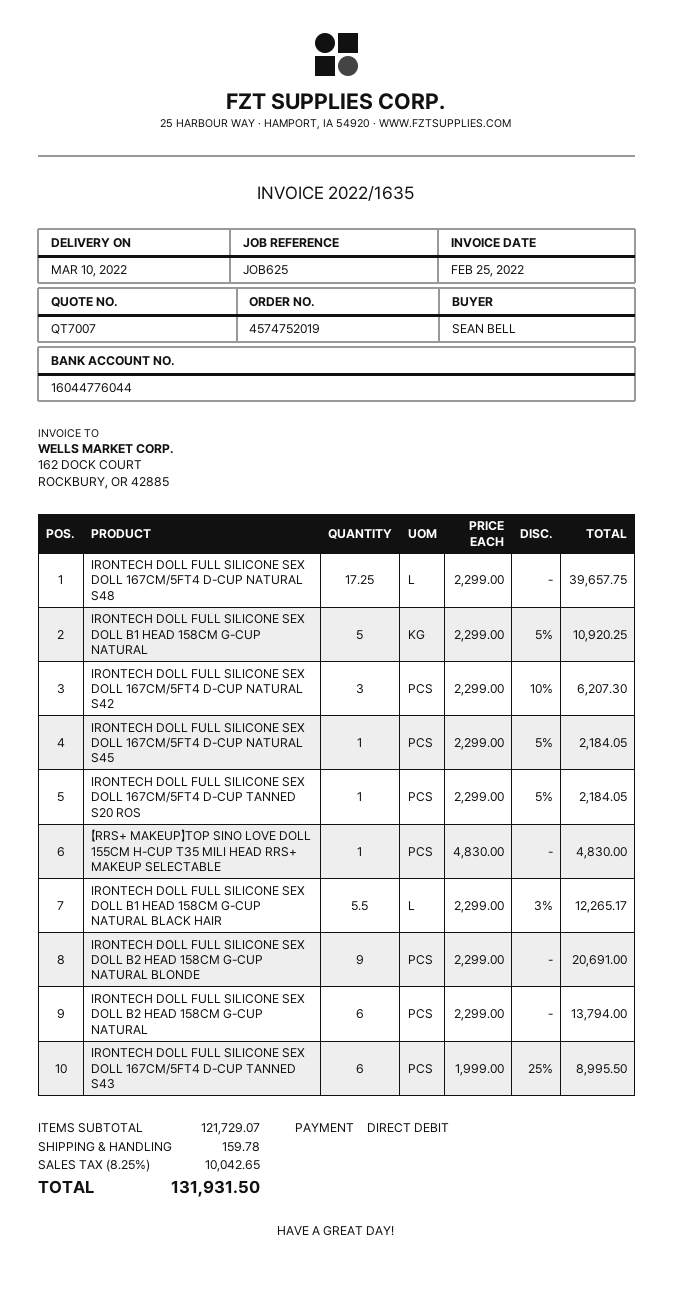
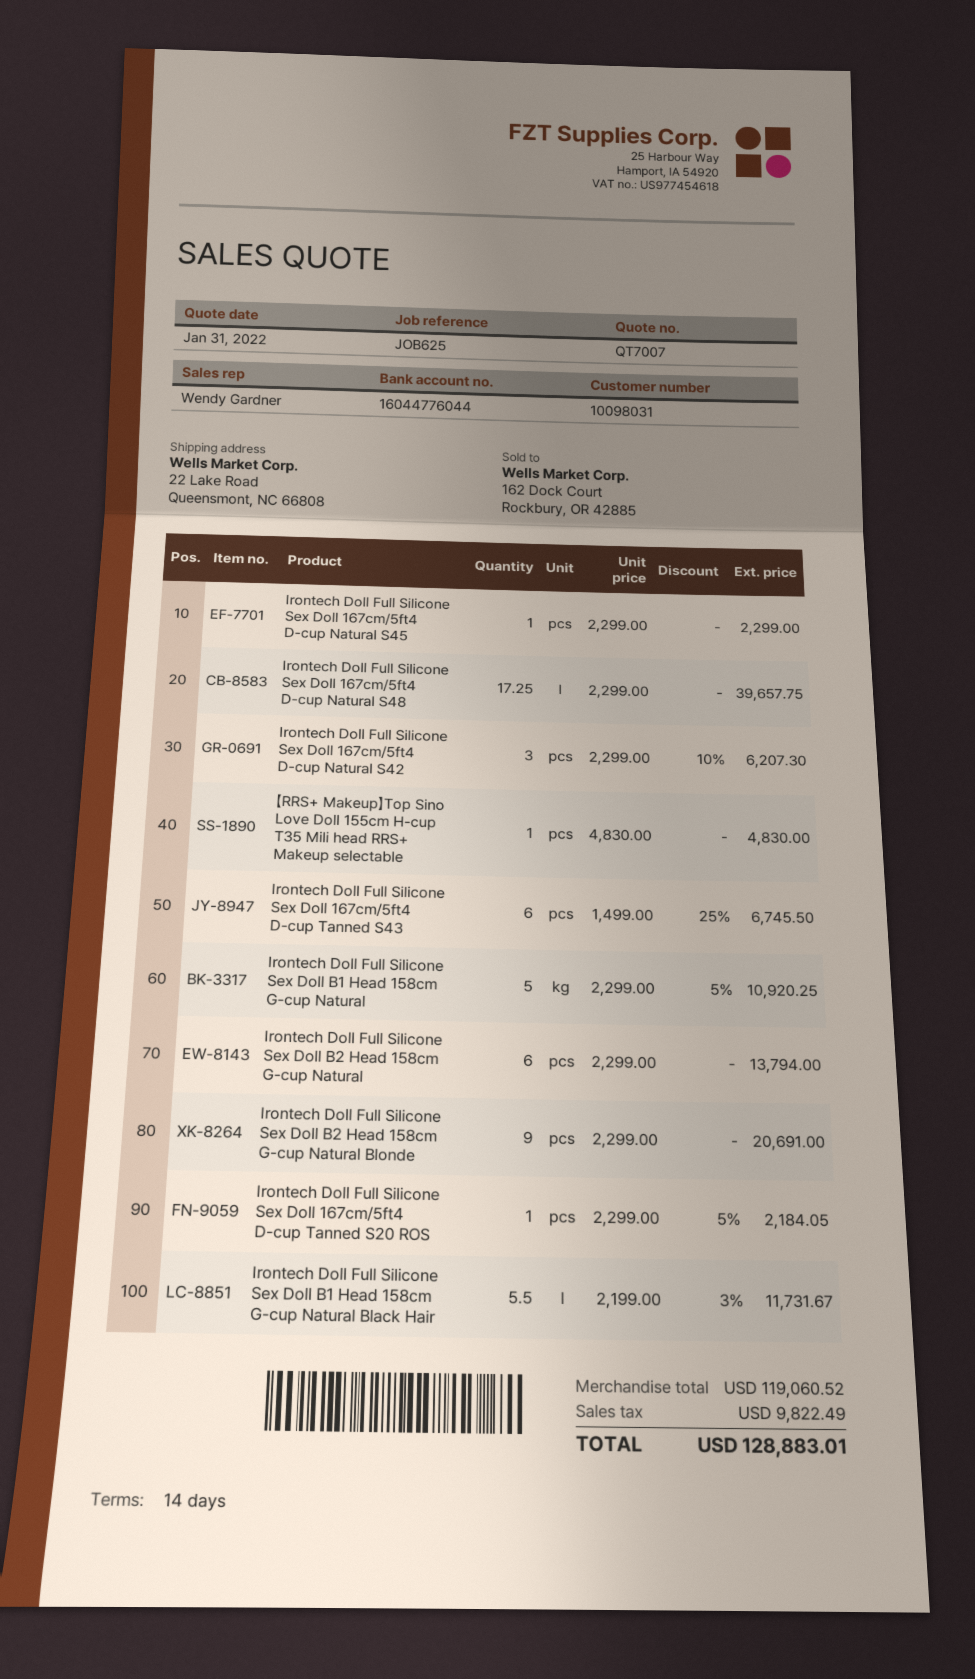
IRONTECH DOLL FULL SILICONE SEX DOLL 167CM/5FT4 D-CUP NATURAL S45: 1 x 2299.00 - 5% = 2184.05 -> 1 x 2299.00 = 2299.00
IRONTECH DOLL FULL SILICONE SEX DOLL B1 HEAD 158CM G-CUP NATURAL BLACK HAIR: 5.5 x 2299.00 - 3% = 12265.17 -> 5.5 x 2199.00 - 3% = 11731.67
IRONTECH DOLL FULL SILICONE SEX DOLL 167CM/5FT4 D-CUP TANNED S43: 6 x 1999.00 - 25% = 8995.50 -> 6 x 1499.00 - 25% = 6745.50
subtotal: 121729.07 -> 119060.52
shipping: 159.78 -> none
tax: 10042.65 -> 9822.49
total: 131931.50 -> 128883.01

